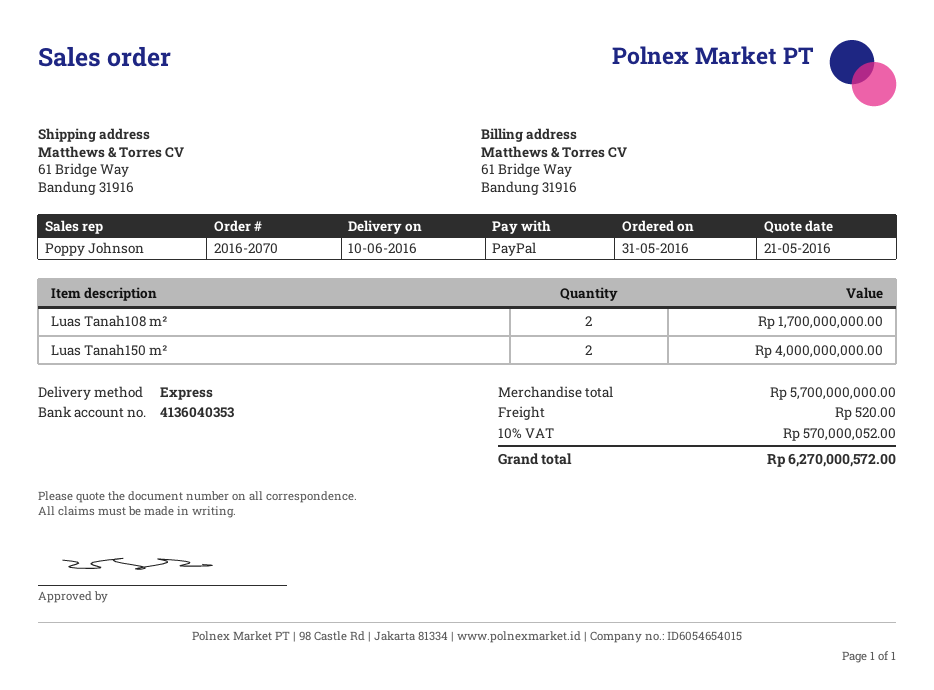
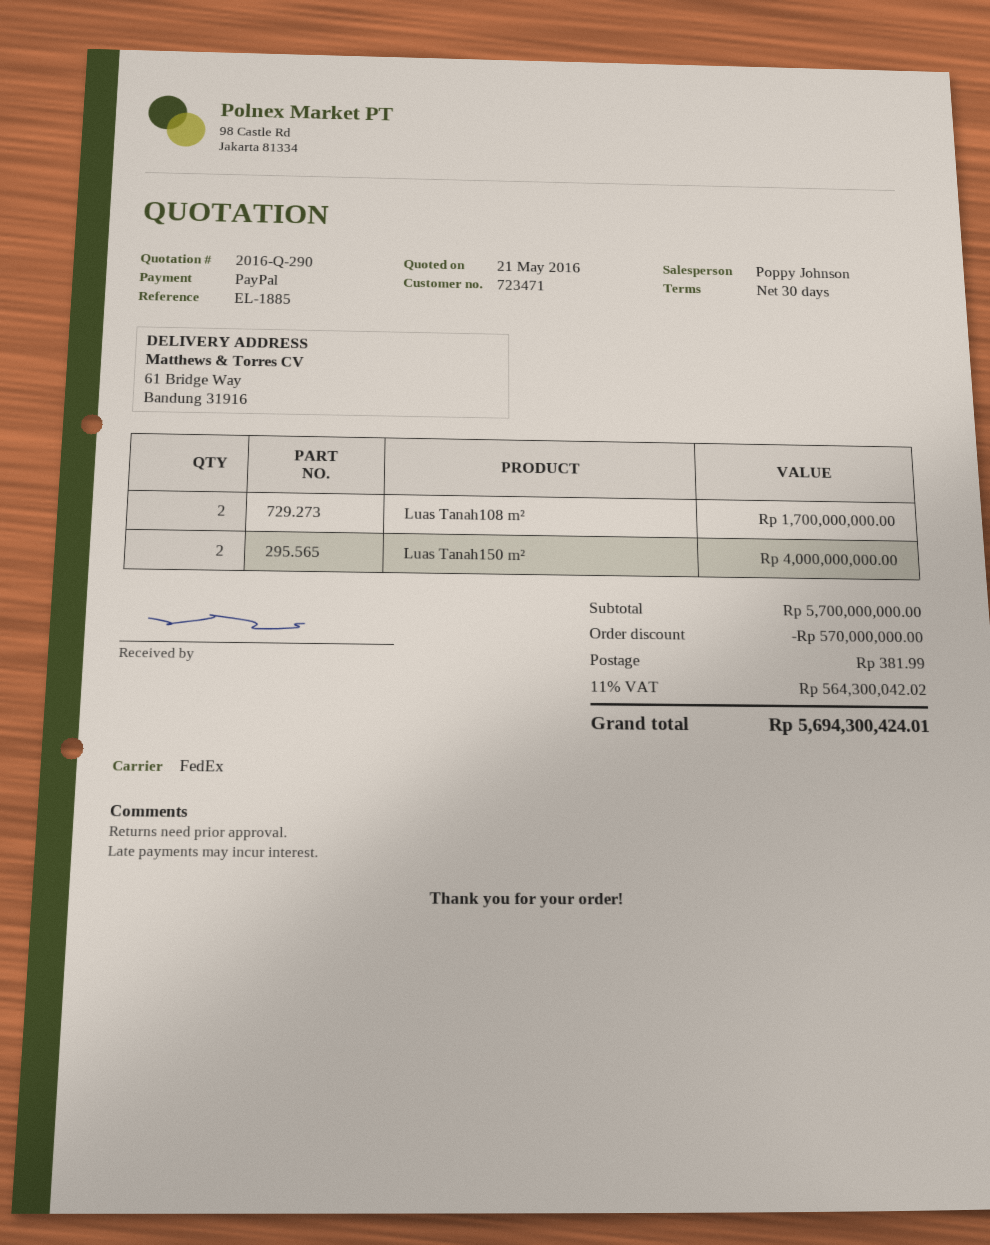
shipping method: express -> FedEx
discount: none -> 570000000.00
shipping: 520.00 -> 381.99
tax: 10% = 570000052.00 -> 11% = 564300042.02
total: 6270000572.00 -> 5694300424.01

